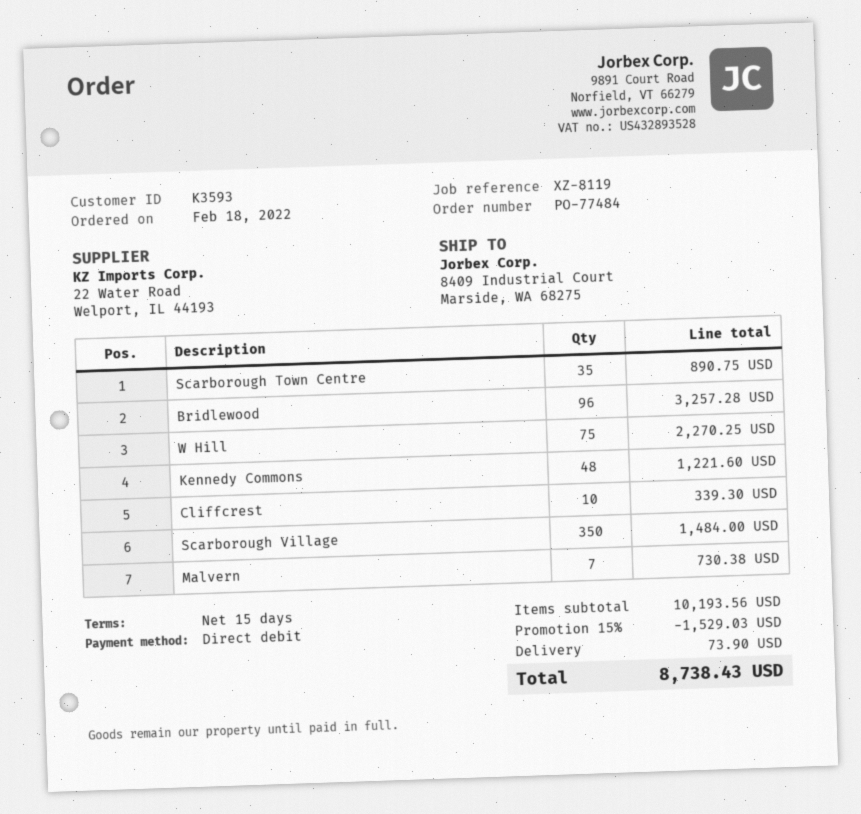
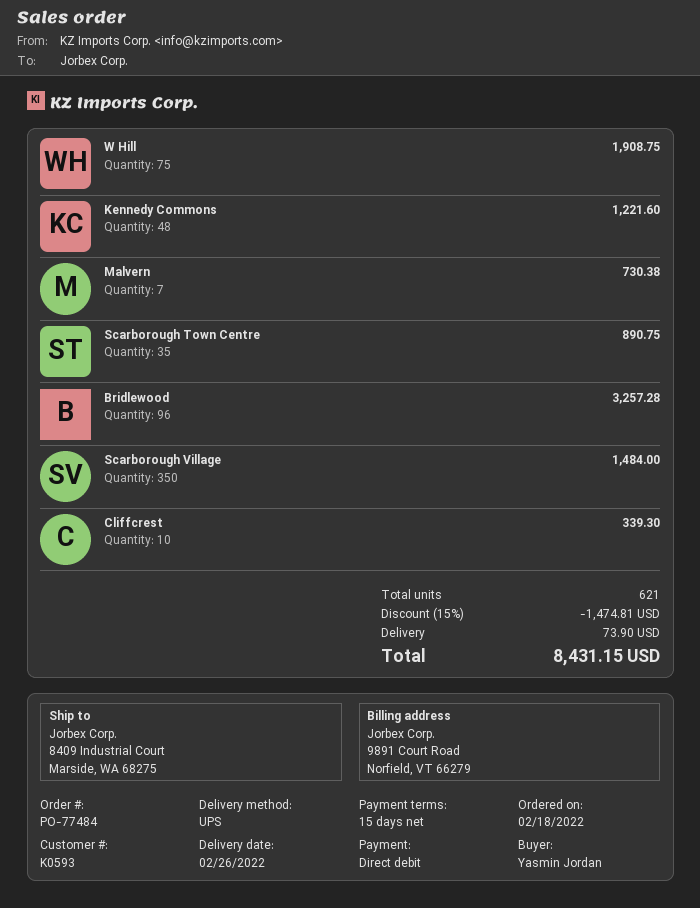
customer number: K3593 -> K0593
W Hill: 75 for 2270.25 -> 75 for 1908.75
discount: 15% = 1529.03 -> 15% = 1474.81
total: 8738.43 -> 8431.15

